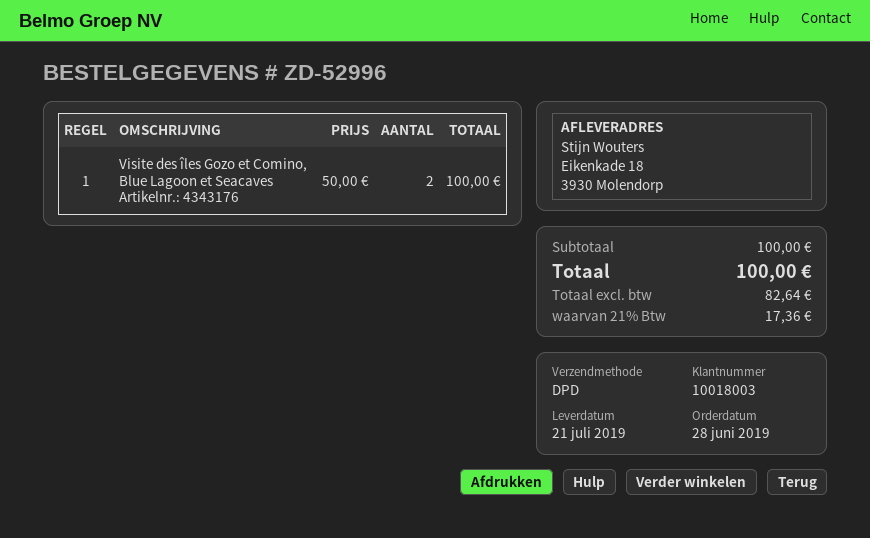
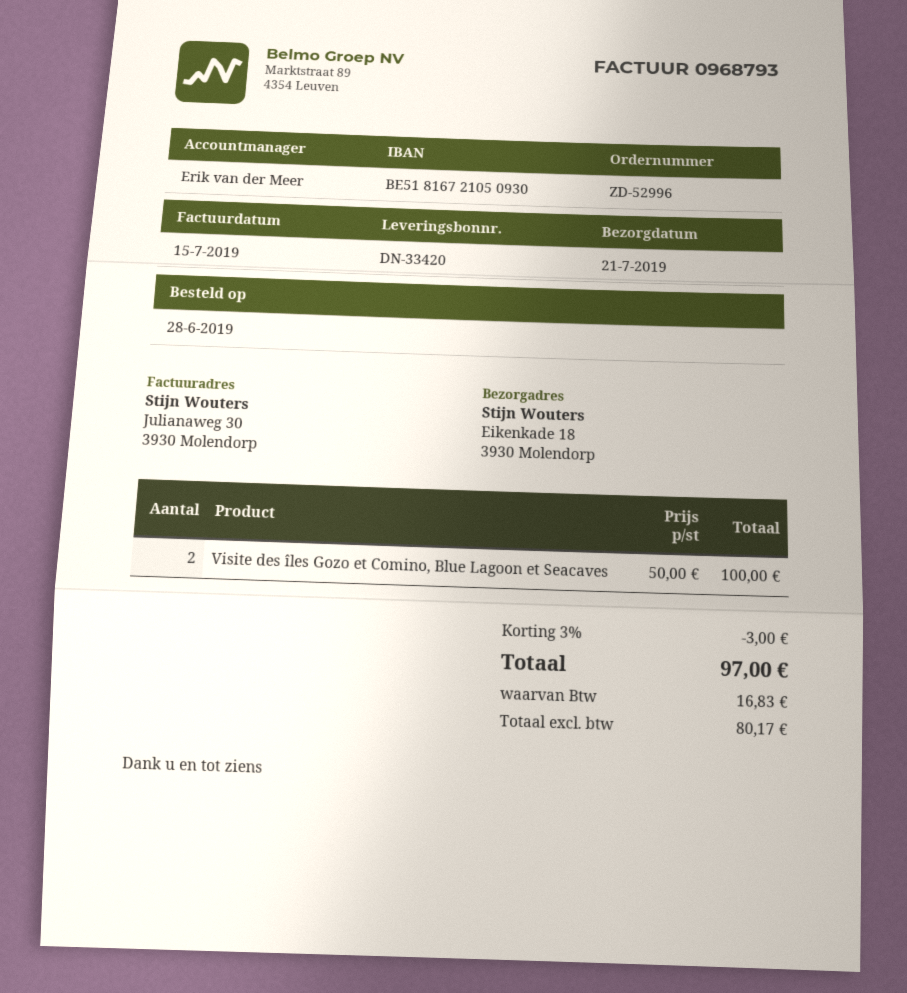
discount: none -> 3% = 3.00
net: 82.64 -> 80.17
tax: 17.36 -> 16.83
total: 100.00 -> 97.00

